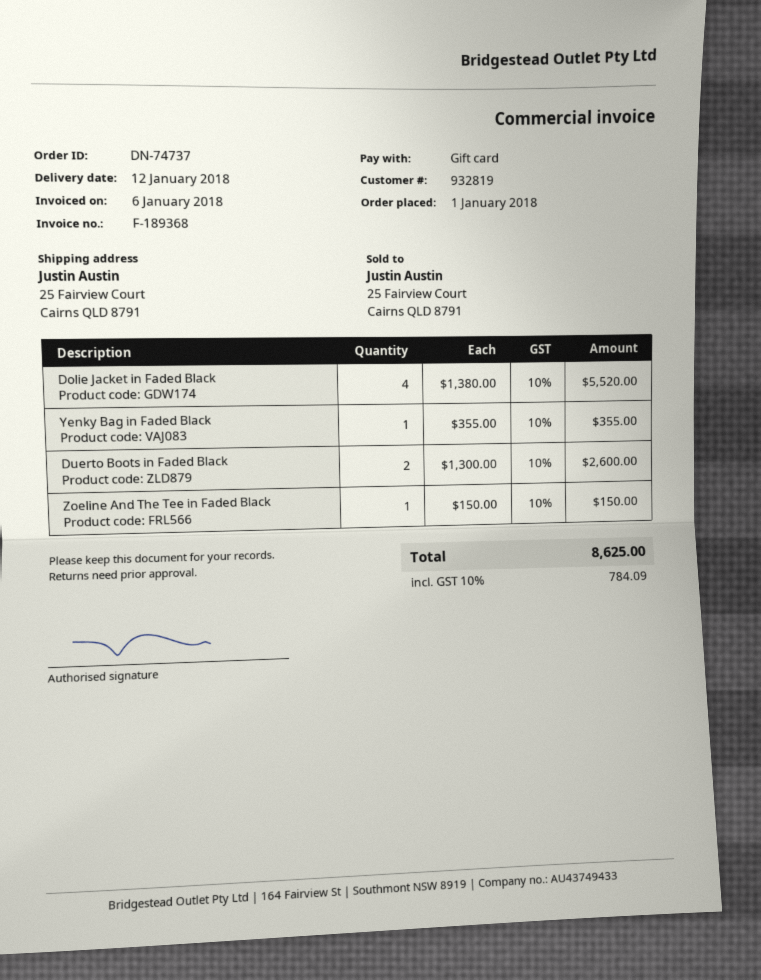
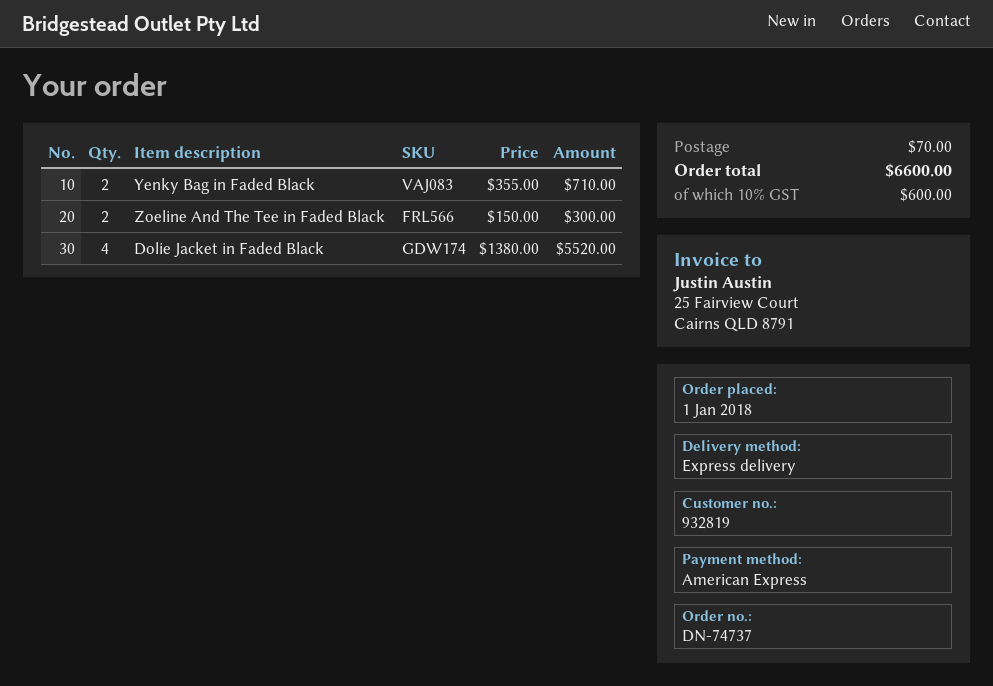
payment method: gift card -> American Express
Yenky Bag in Faded Black: 1 x 355.00 = 355.00 -> 2 x 355.00 = 710.00
Duerto Boots in Faded Black: 2 x 1300.00 = 2600.00 -> none
Zoeline And The Tee in Faded Black: 1 x 150.00 = 150.00 -> 2 x 150.00 = 300.00
shipping: none -> 70.00
tax: 10% = 784.09 -> 10% = 600.00
total: 8625.00 -> 6600.00

